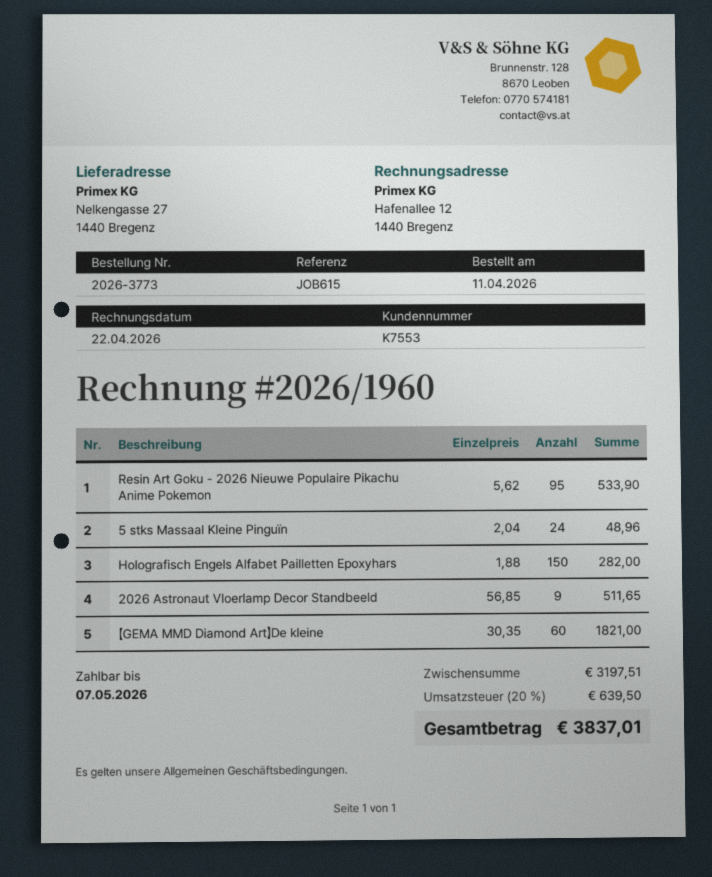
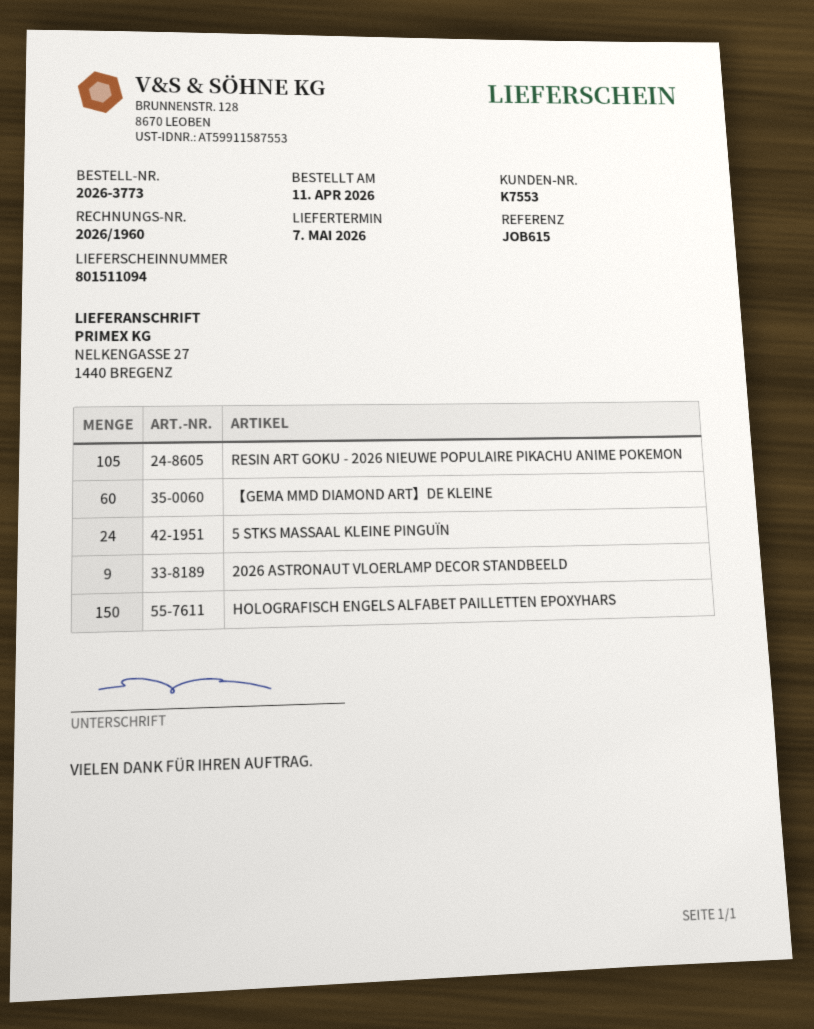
Resin Art Goku - 2026 Nieuwe Populaire Pikachu Anime Pokemon: 95 -> 105

